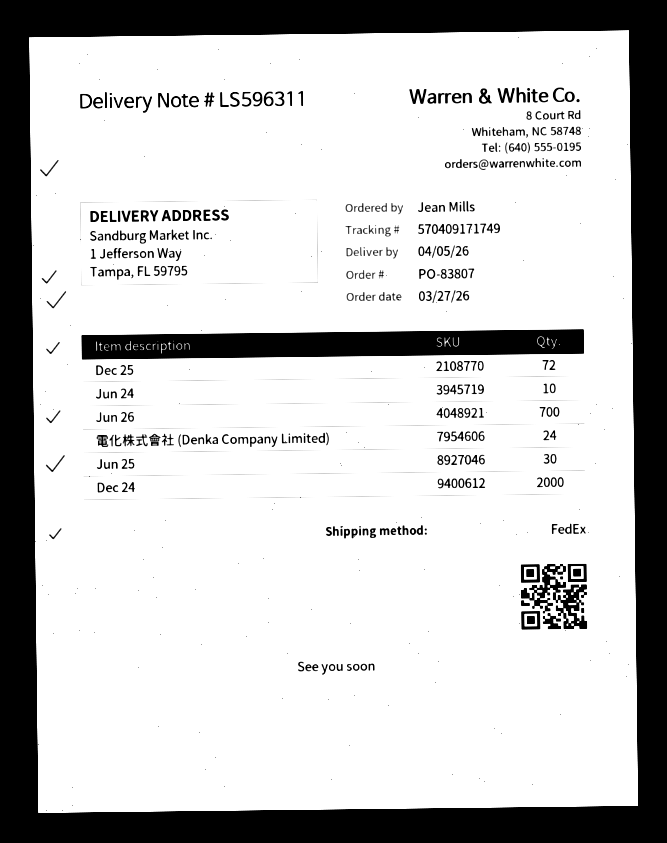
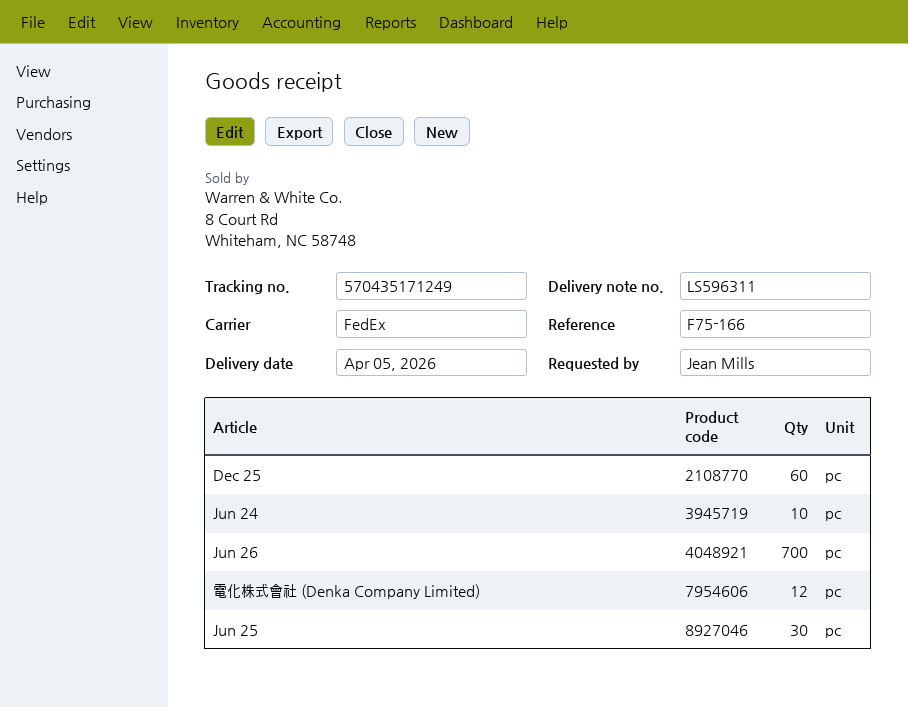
tracking number: 570409171749 -> 570435171249
Dec 25: 72 -> 60
電化株式會社 (Denka Company Limited): 24 -> 12
Dec 24: 2000 -> none

